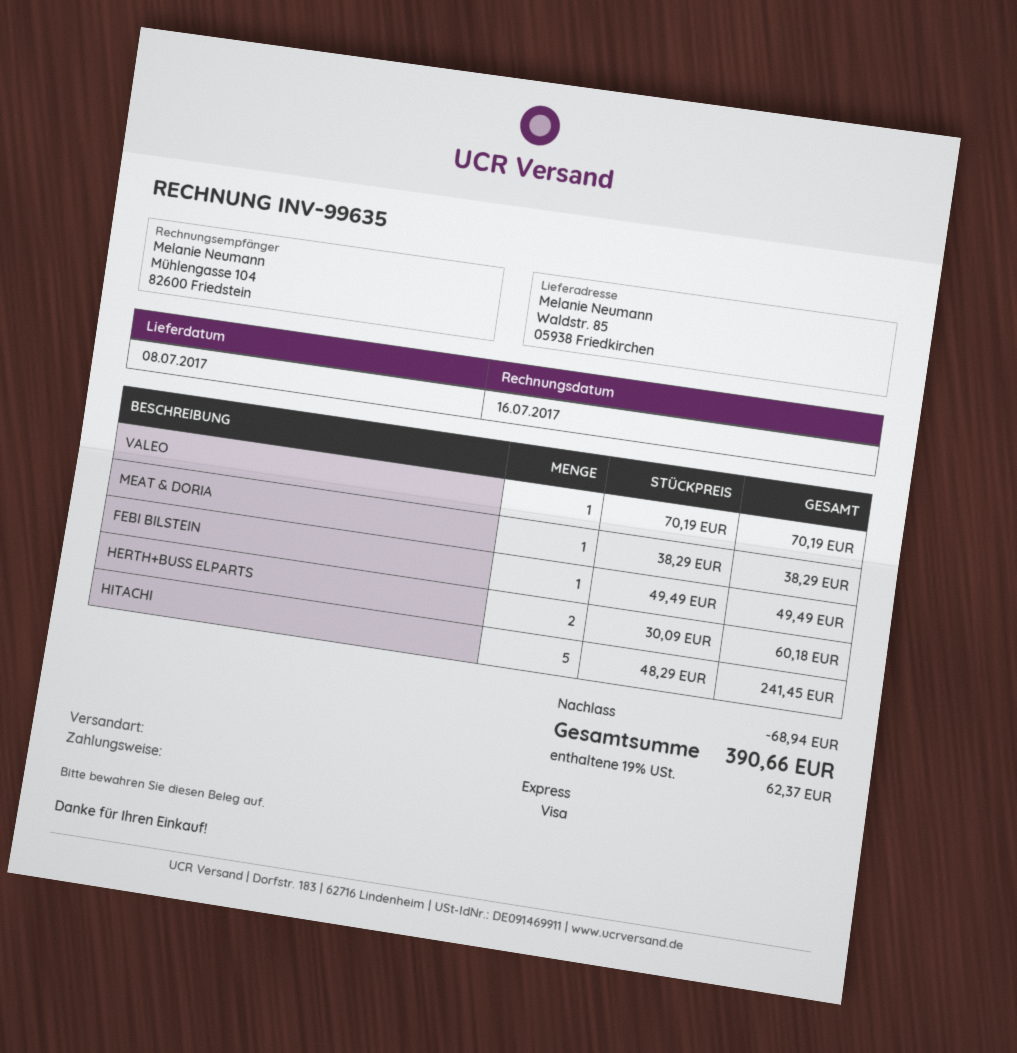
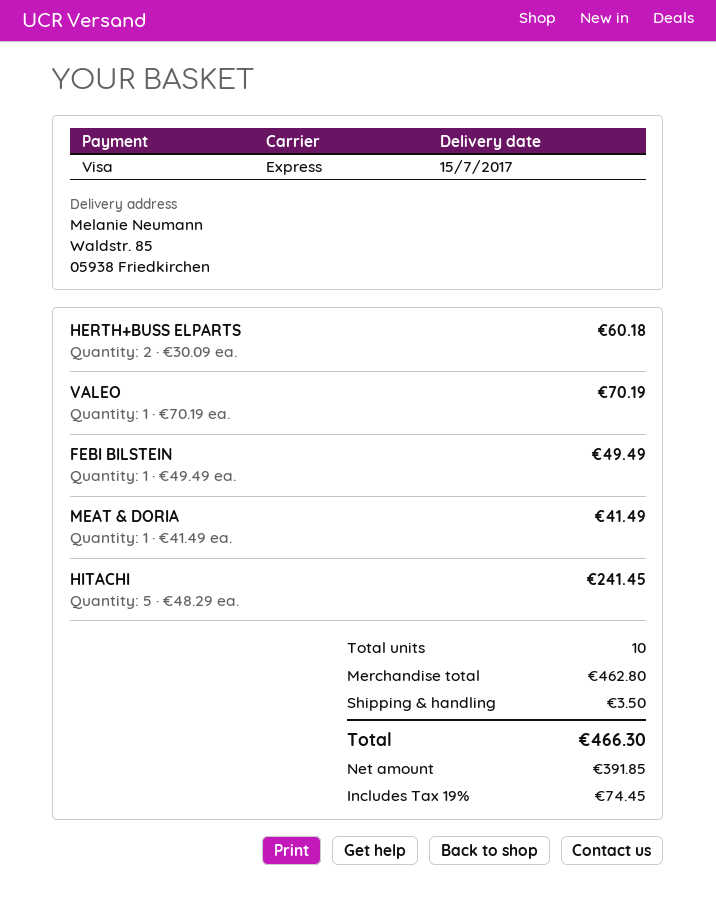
delivery date: 2017-07-08 -> 2017-07-15
MEAT & DORIA: 1 x 38.29 = 38.29 -> 1 x 41.49 = 41.49
discount: 68.94 -> none
shipping: none -> 3.50
tax: 19% = 62.37 -> 19% = 74.45
total: 390.66 -> 466.30

